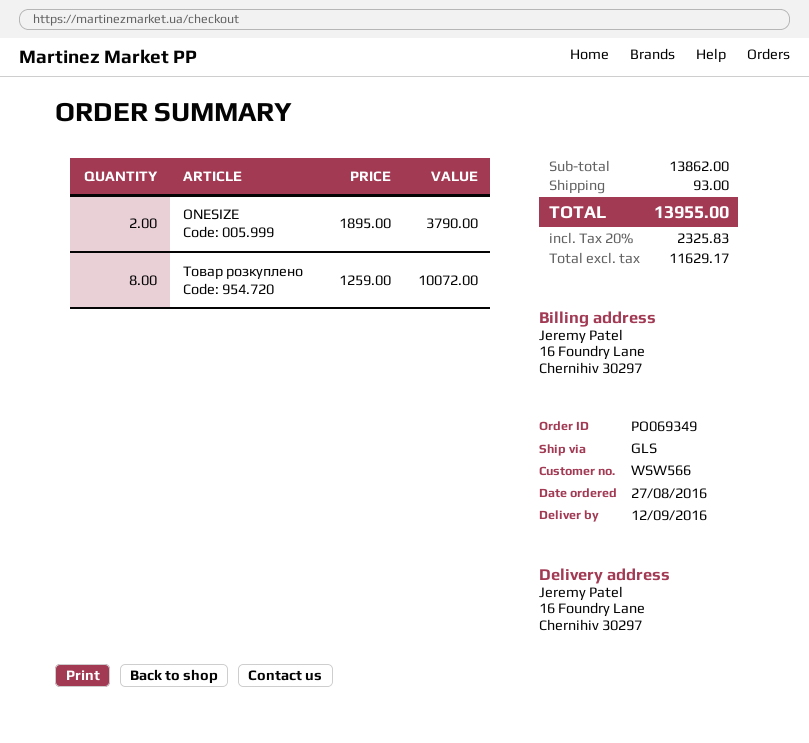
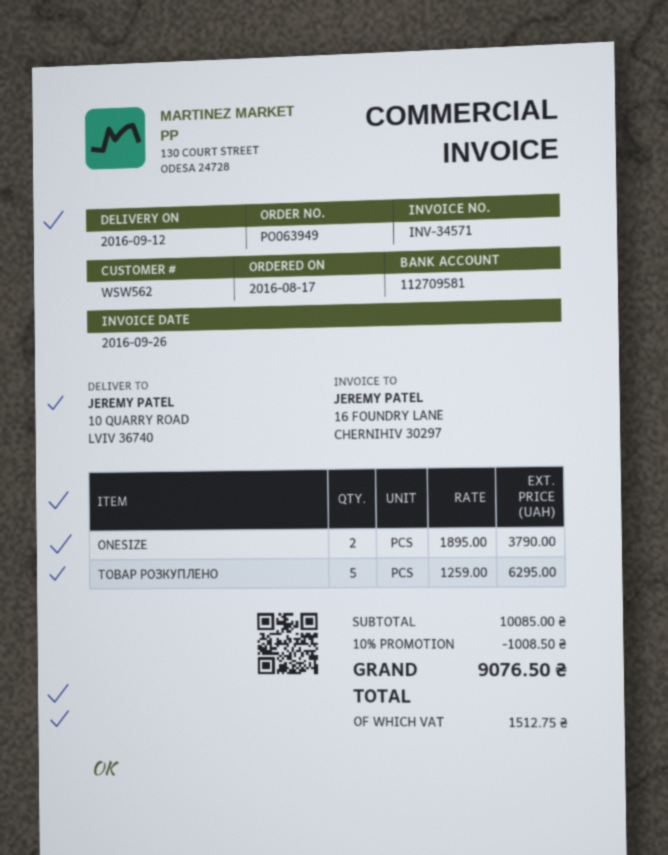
order number: PO069349 -> PO063949
order date: 2016-08-27 -> 2016-08-17
customer number: WSW566 -> WSW562
ship to: 16 Foundry Lane, Chernihiv 30297 -> 10 QUARRY ROAD, LVIV 36740
Товар розкуплено: 8 x 1259.00 = 10072.00 -> 5 x 1259.00 = 6295.00
subtotal: 13862.00 -> 10085.00
discount: none -> 10% = 1008.50
shipping: 93.00 -> none
tax: 2325.83 -> 1512.75
total: 13955.00 -> 9076.50

